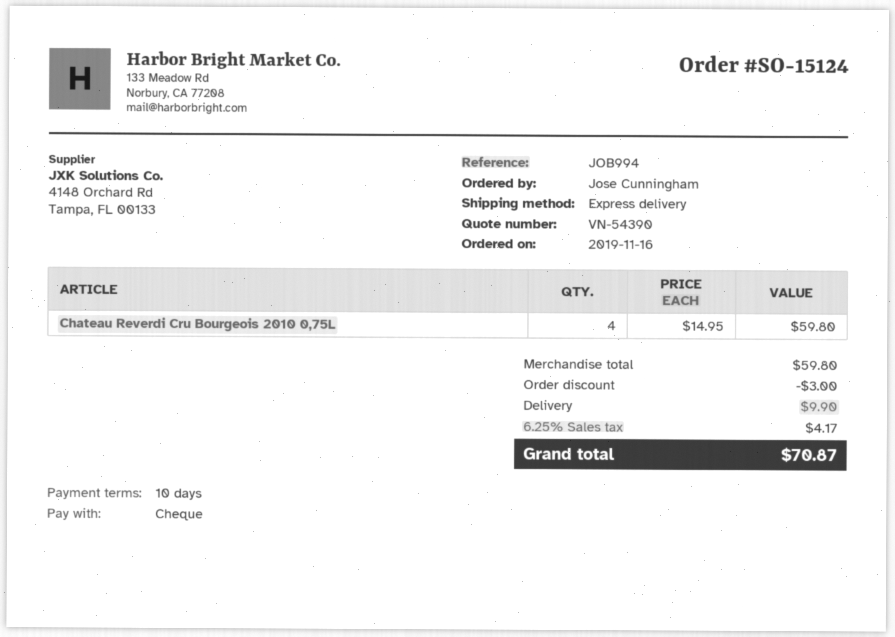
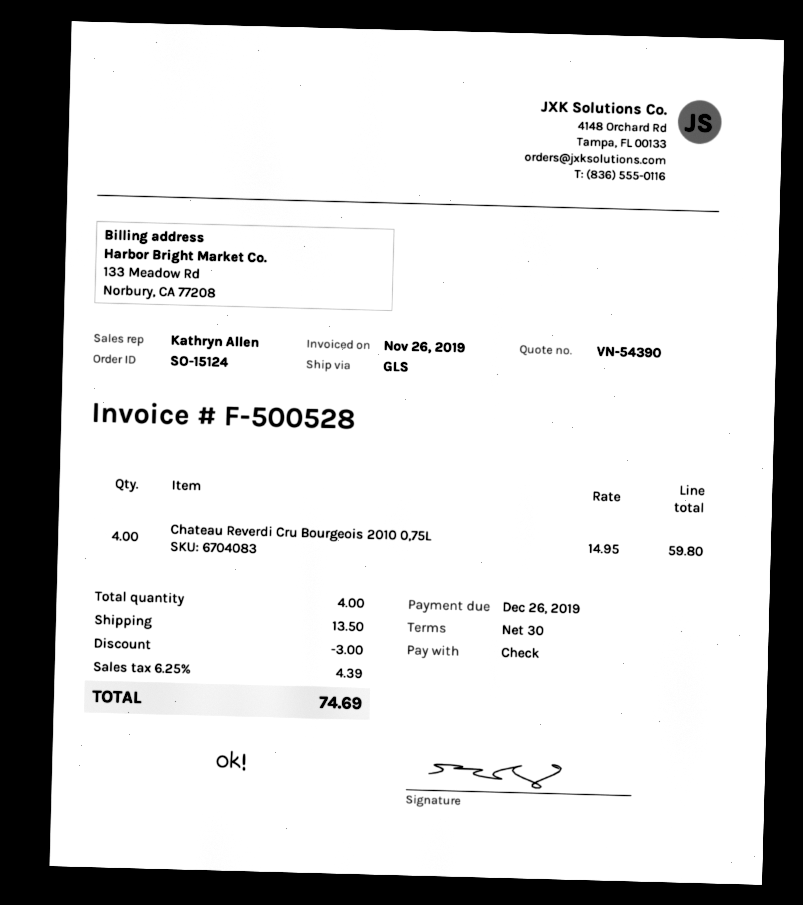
payment terms: 10 days -> 30 days
shipping method: express -> GLS
shipping: 9.90 -> 13.50
tax: 6.25% = 4.17 -> 6.25% = 4.39
total: 70.87 -> 74.69

